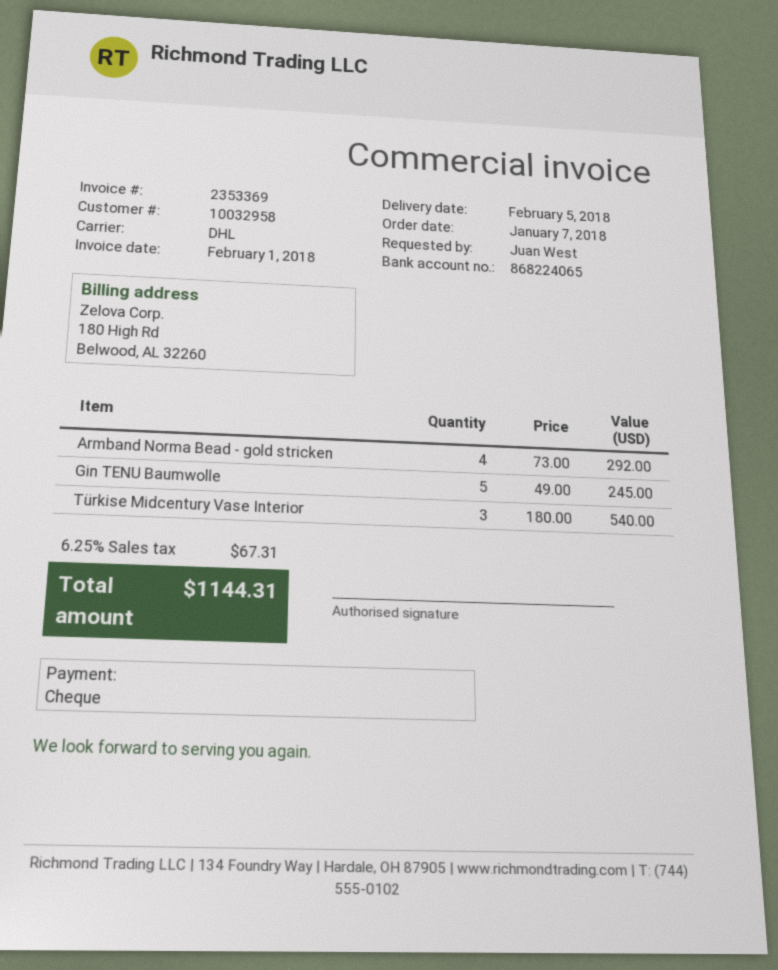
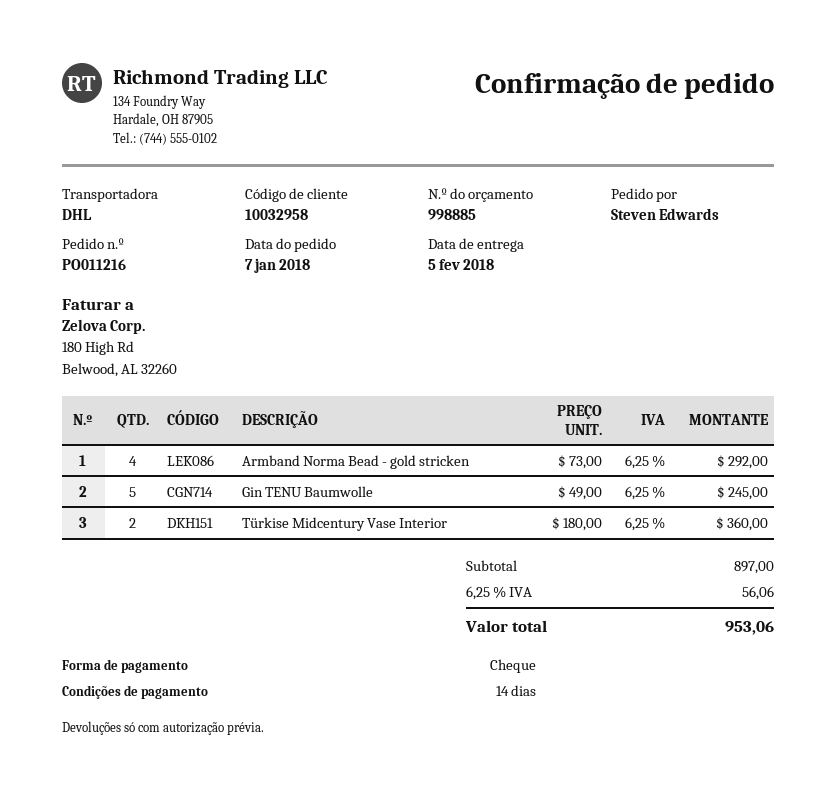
ordered by: Juan West -> Steven Edwards
Türkise Midcentury Vase Interior: 3 x 180.00 = 540.00 -> 2 x 180.00 = 360.00
tax: 6.25% = 67.31 -> 6.25% = 56.06
total: 1144.31 -> 953.06

